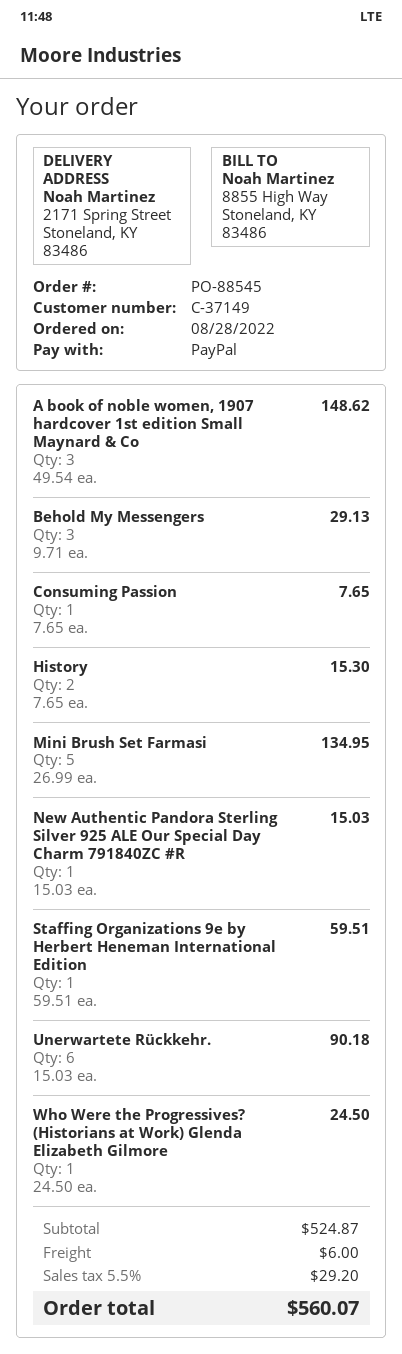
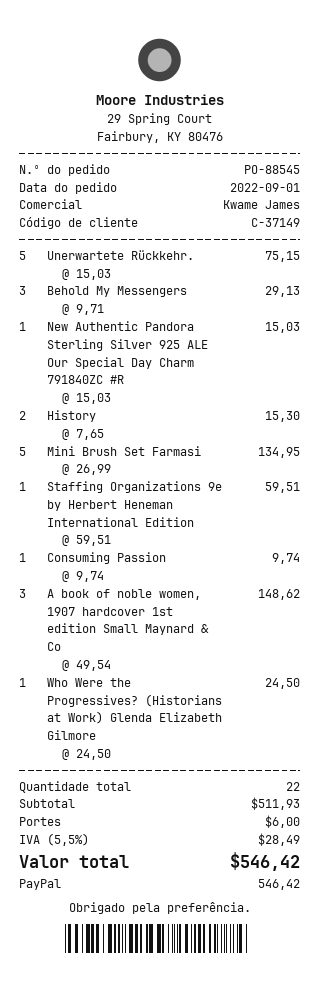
order date: 2022-08-28 -> 2022-09-01
Consuming Passion: 1 x 7.65 = 7.65 -> 1 x 9.74 = 9.74
Unerwartete Rückkehr.: 6 x 15.03 = 90.18 -> 5 x 15.03 = 75.15
subtotal: 524.87 -> 511.93
tax: 5.5% = 29.20 -> 5.5% = 28.49
total: 560.07 -> 546.42

